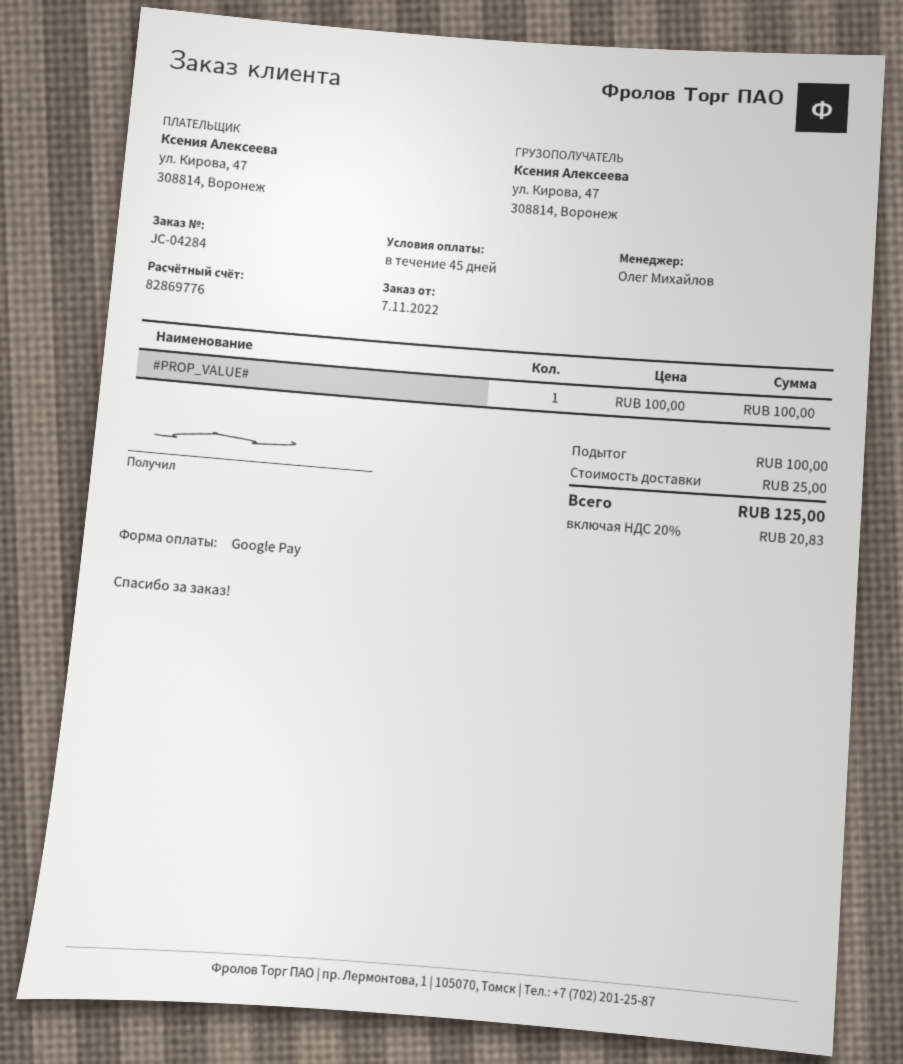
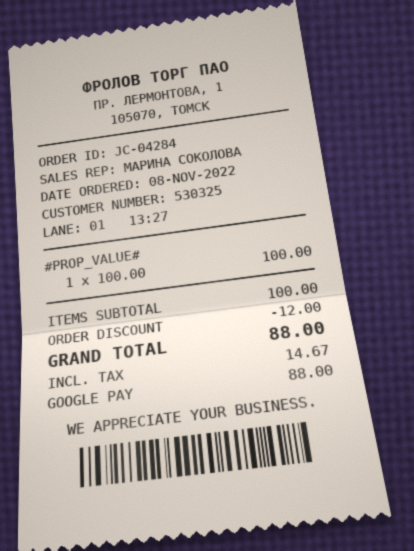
order date: 2022-11-07 -> 2022-11-08
sales rep: Олег Михайлов -> МАРИНА СОКОЛОВА
discount: none -> 12.00
shipping: 25.00 -> none
tax: 20.83 -> 14.67
total: 125.00 -> 88.00

